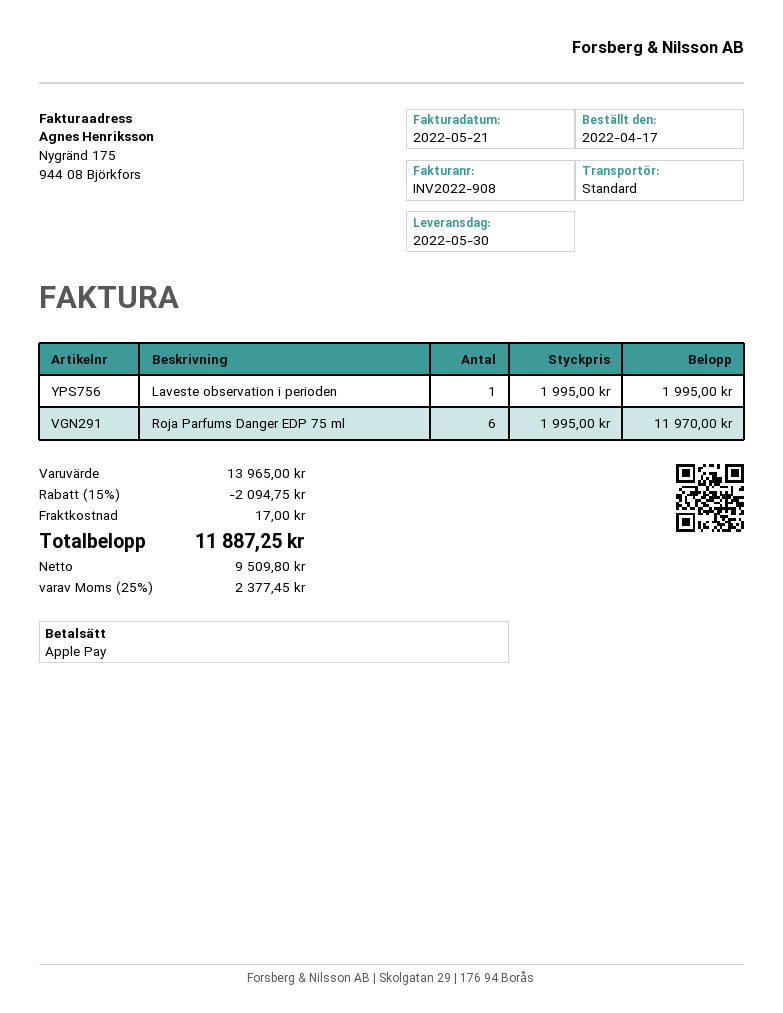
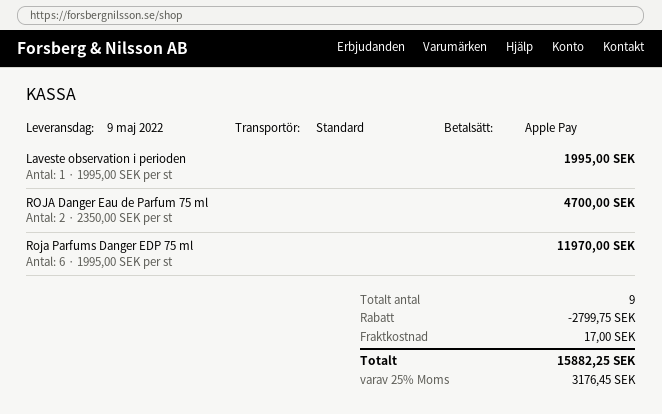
delivery date: 2022-05-30 -> 2022-05-09
ROJA Danger Eau de Parfum 75 ml: none -> 2 x 2350.00 = 4700.00
discount: 2094.75 -> 2799.75
tax: 25% = 2377.45 -> 25% = 3176.45
total: 11887.25 -> 15882.25

